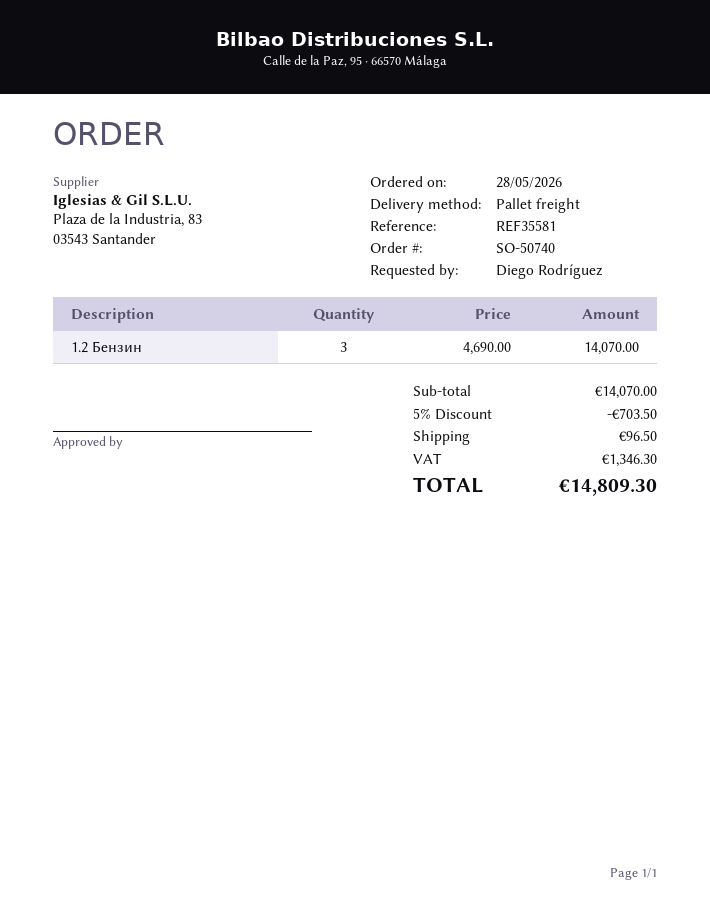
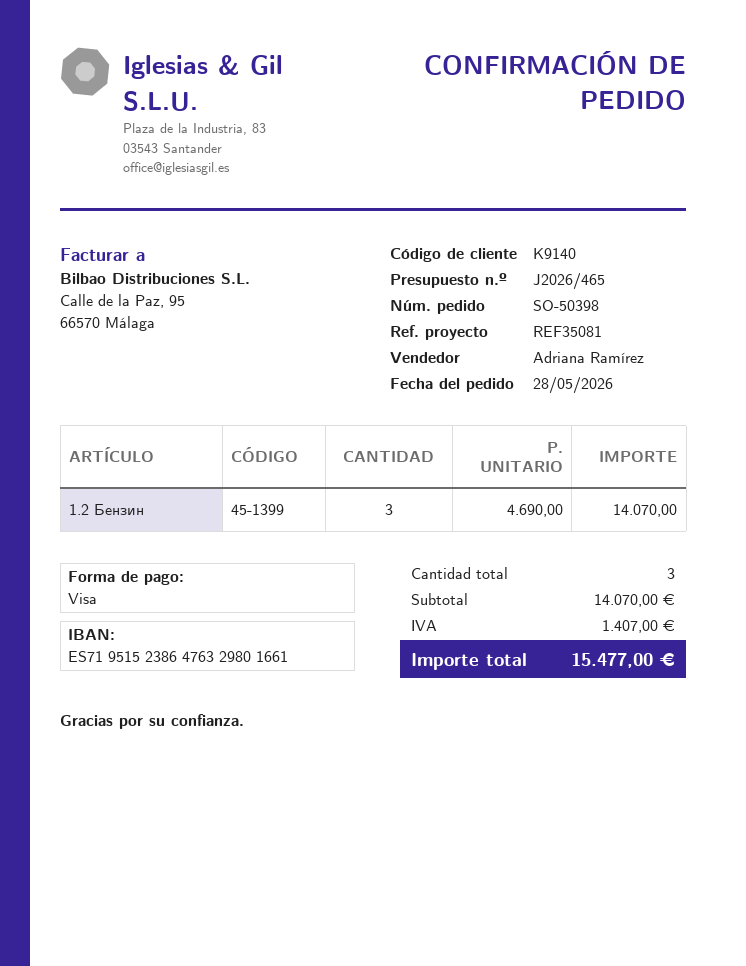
order number: SO-50740 -> SO-50398
reference: REF35581 -> REF35081
discount: 5% = 703.50 -> none
shipping: 96.50 -> none
tax: 1346.30 -> 1407.00
total: 14809.30 -> 15477.00

